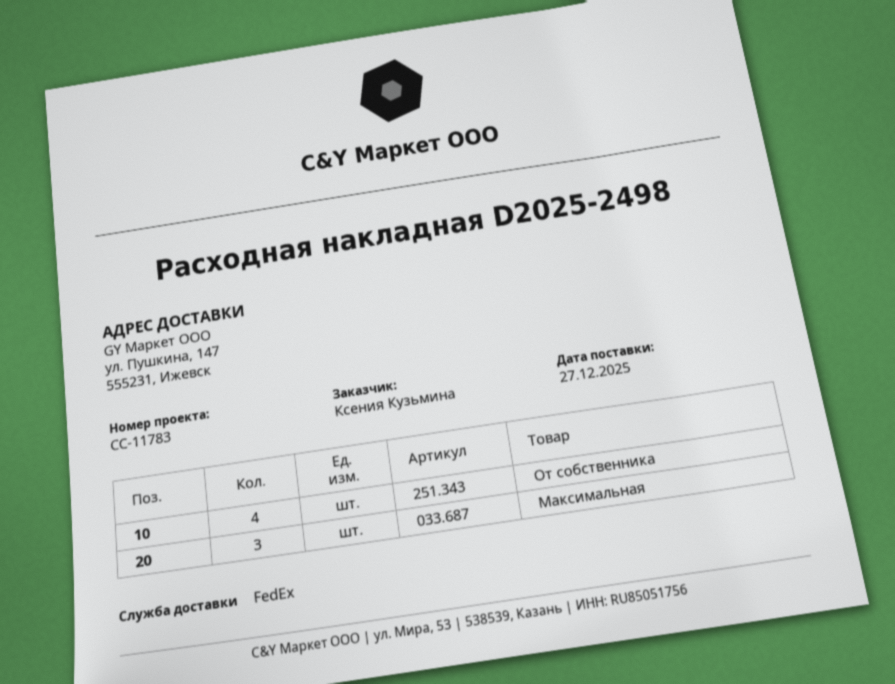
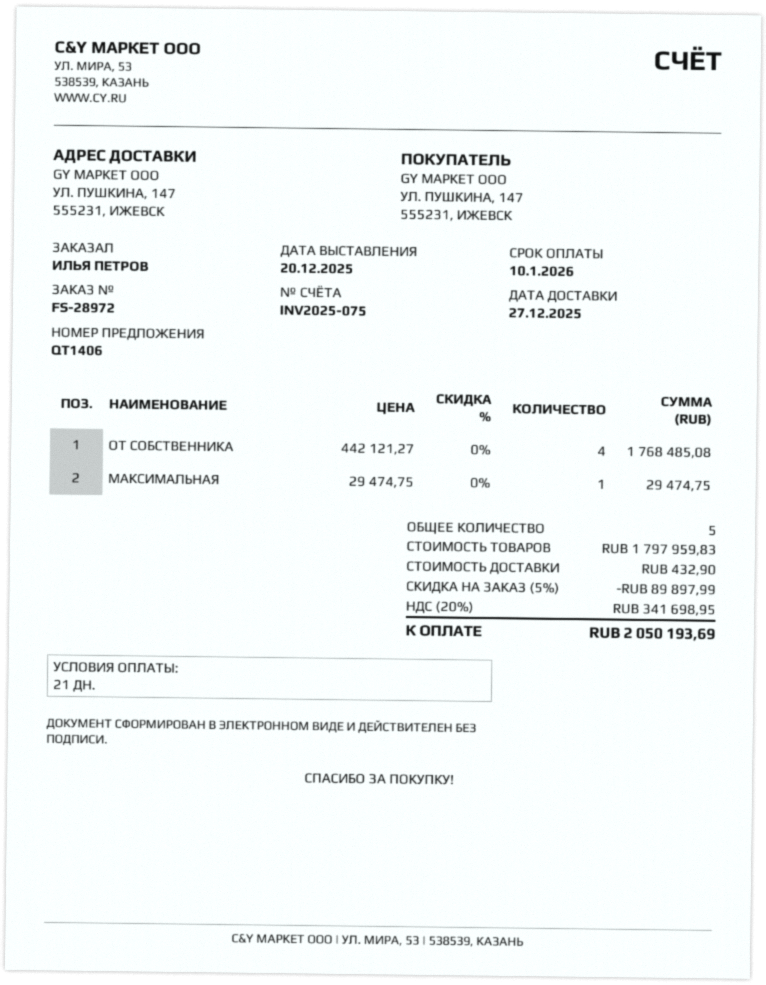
ordered by: Ксения Кузьмина -> ИЛЬЯ ПЕТРОВ
Максимальная: 3 -> 1

